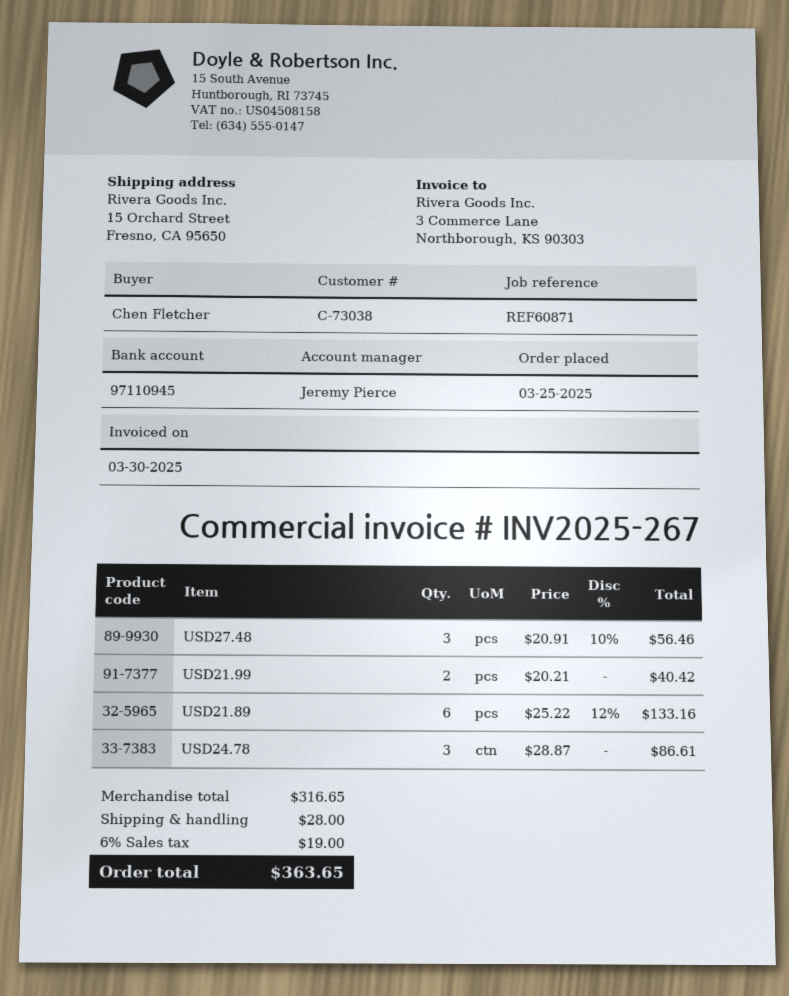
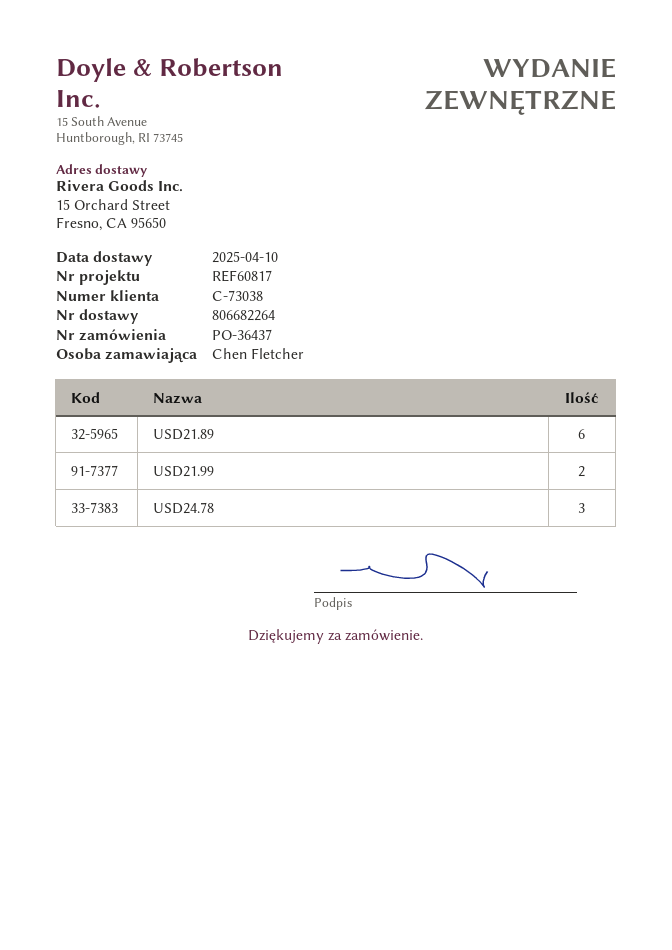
reference: REF60871 -> REF60817
USD27.48: 3 -> none

